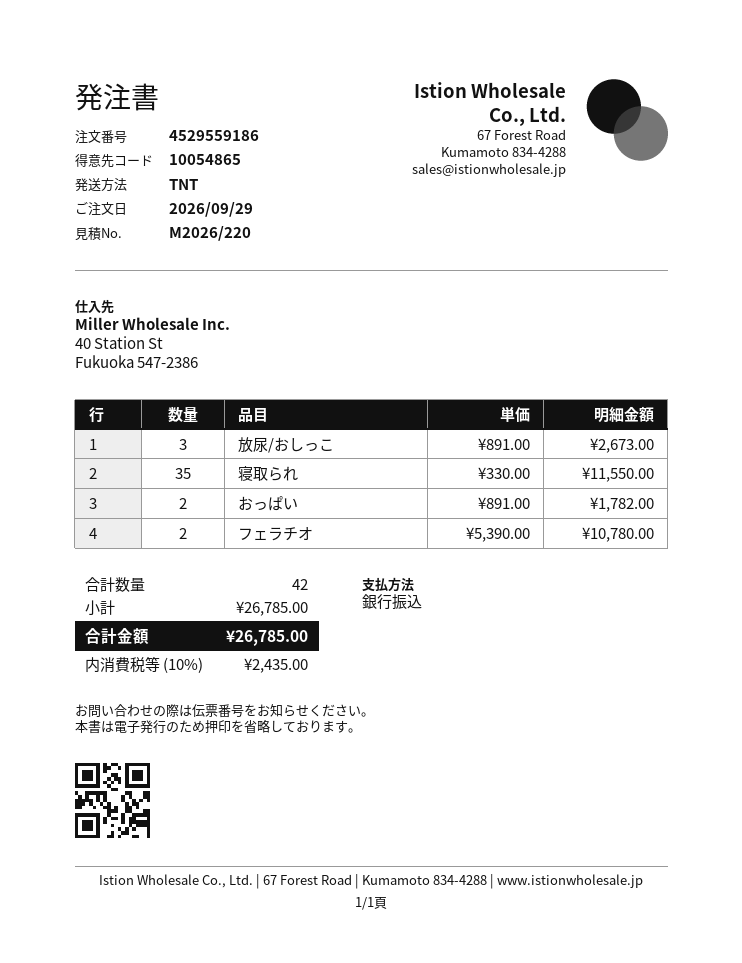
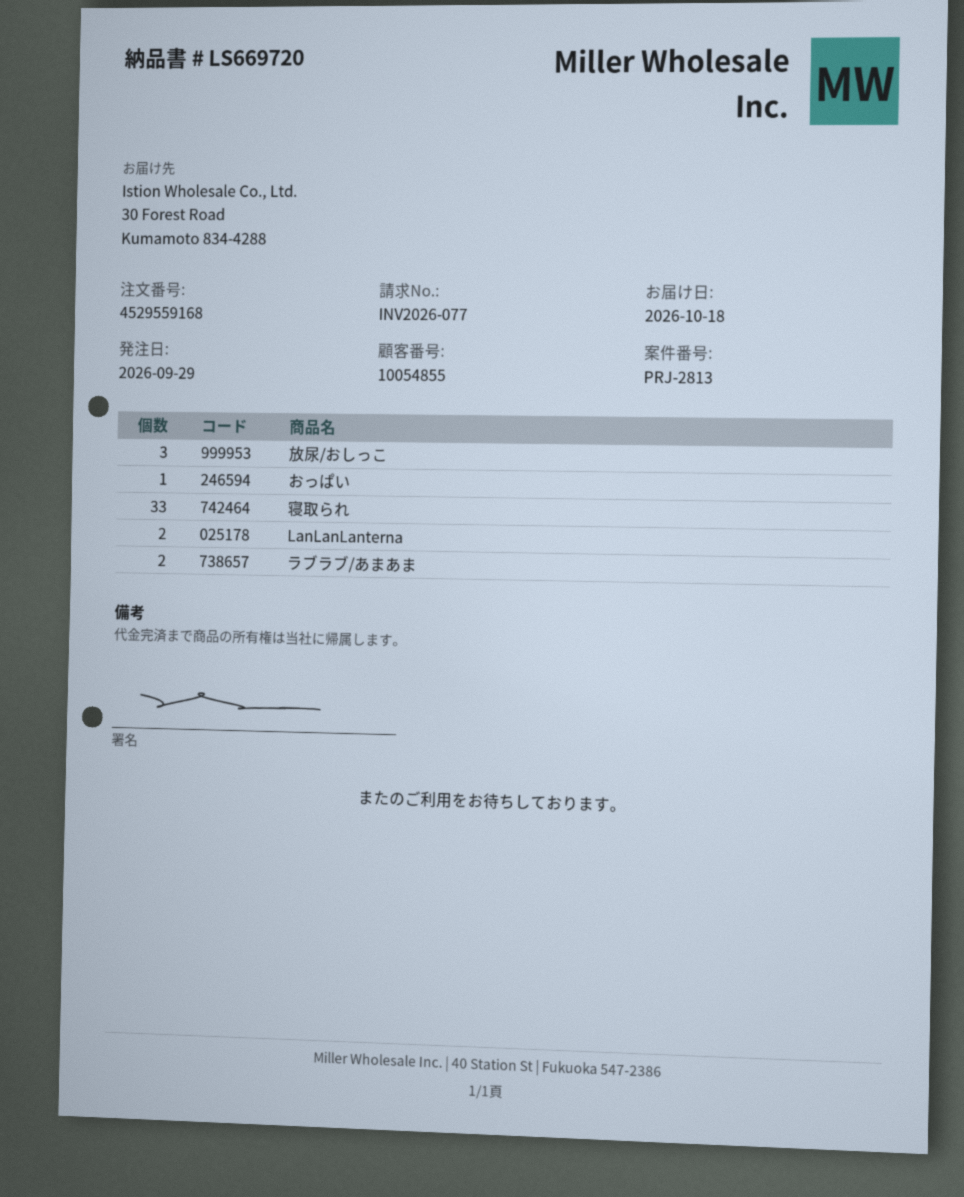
order number: 4529559186 -> 4529559168
customer number: 10054865 -> 10054855
寝取られ: 35 -> 33
おっぱい: 2 -> 1
フェラチオ: 2 -> none
LanLanLanterna: none -> 2
ラブラブ/あまあま: none -> 2

